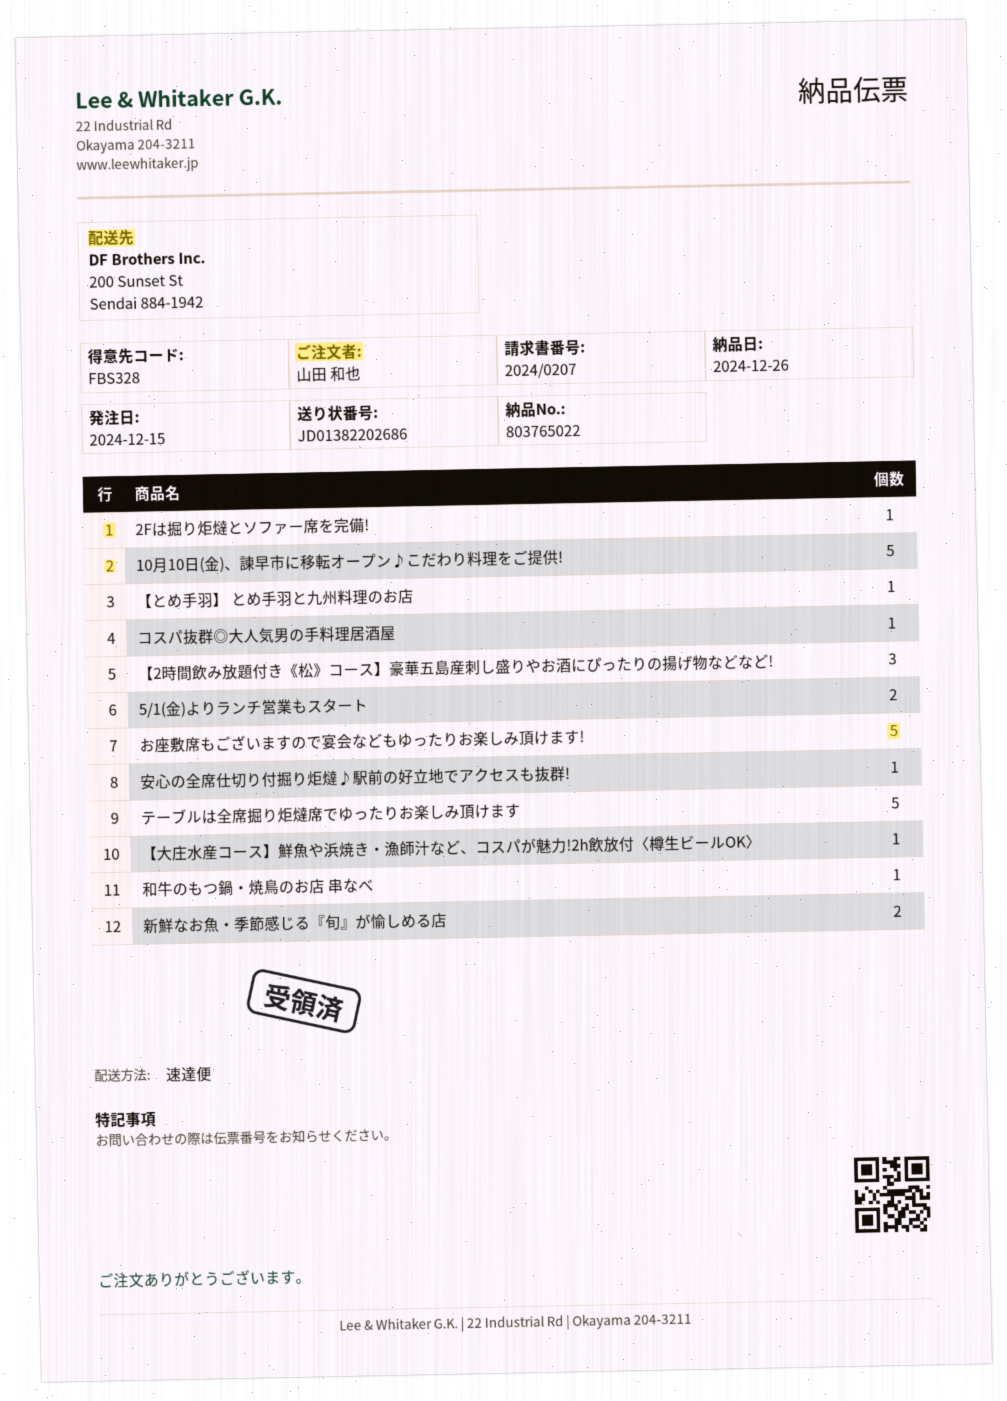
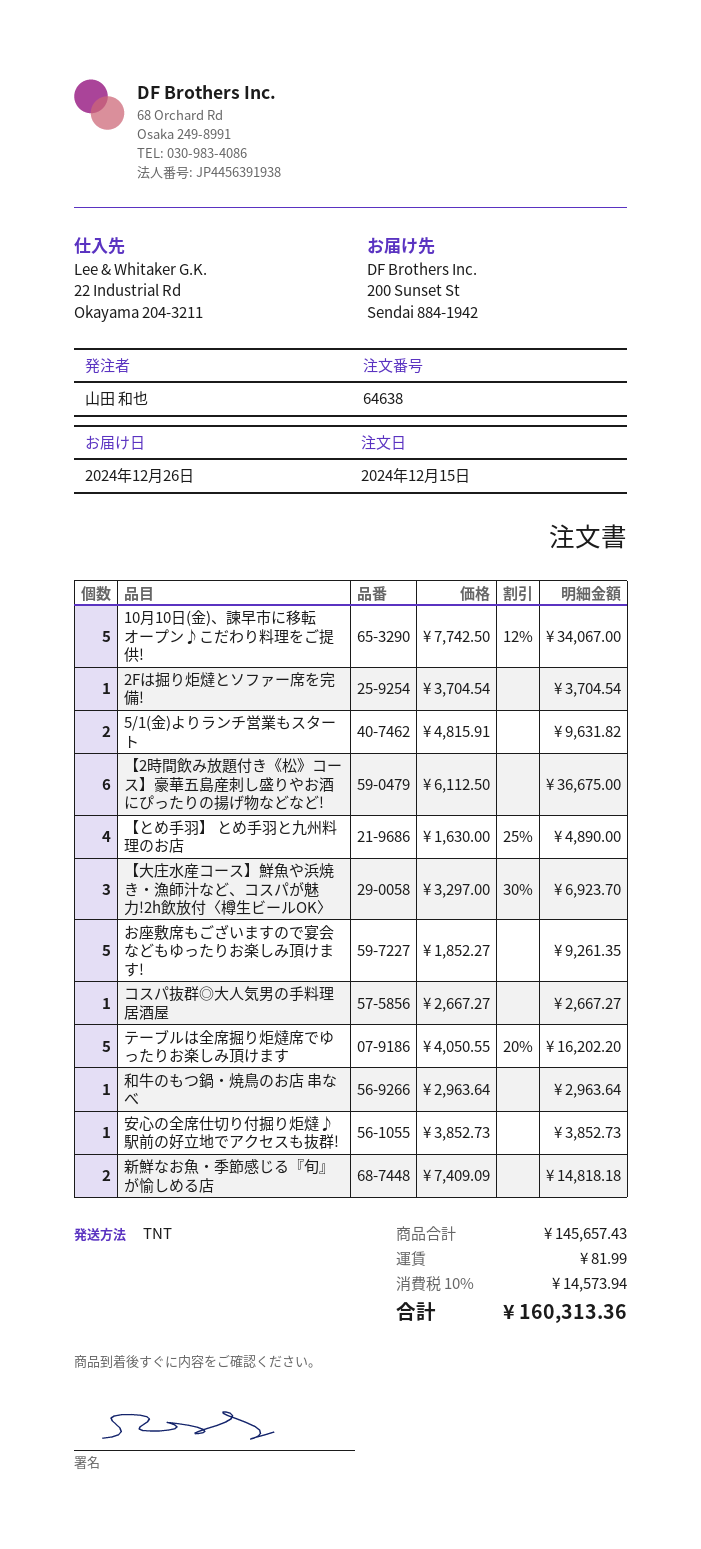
shipping method: express -> TNT
【とめ手羽】 とめ手羽と九州料理のお店: 1 -> 4
【2時間飲み放題付き《松》コース】豪華五島産刺し盛りやお酒にぴったりの揚げ物などなど!: 3 -> 6
【大庄水産コース】鮮魚や浜焼き・漁師汁など、コスパが魅力!2h飲放付〈樽生ビールOK〉: 1 -> 3

